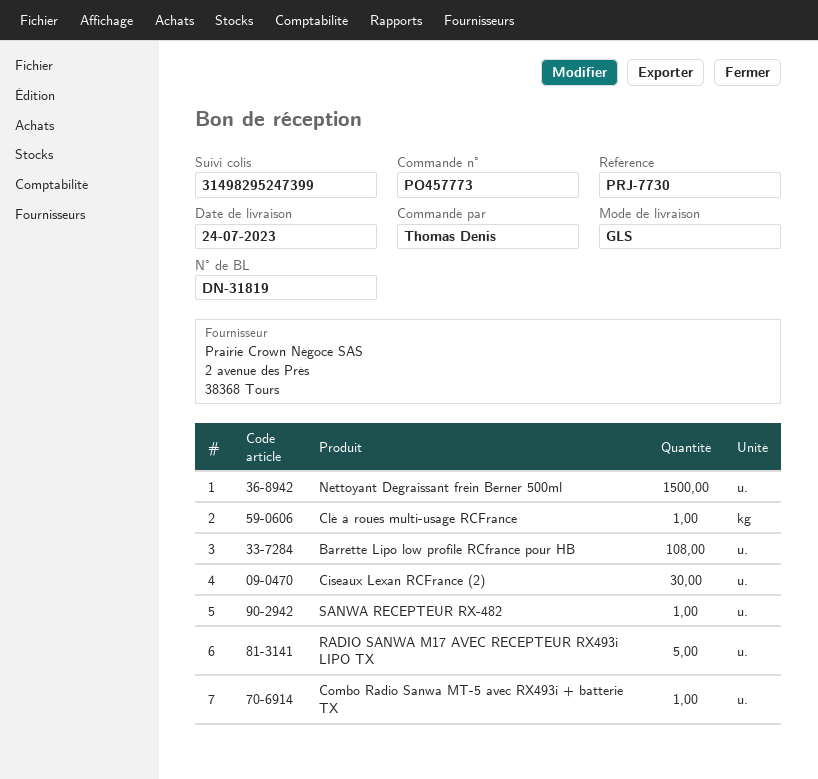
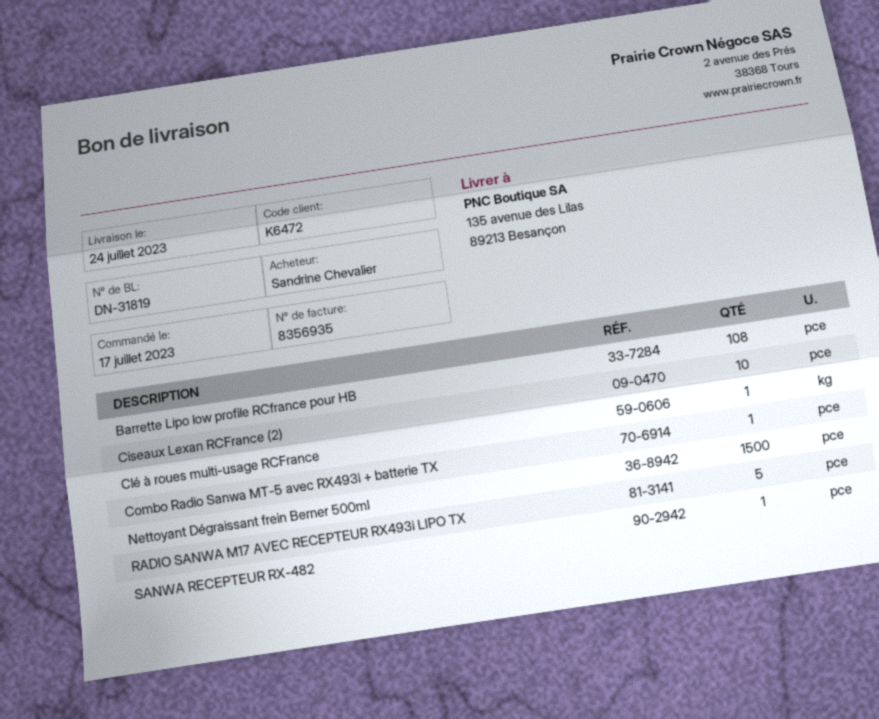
ordered by: Thomas Denis -> Sandrine Chevalier
Ciseaux Lexan RCFrance (2): 30 -> 10

